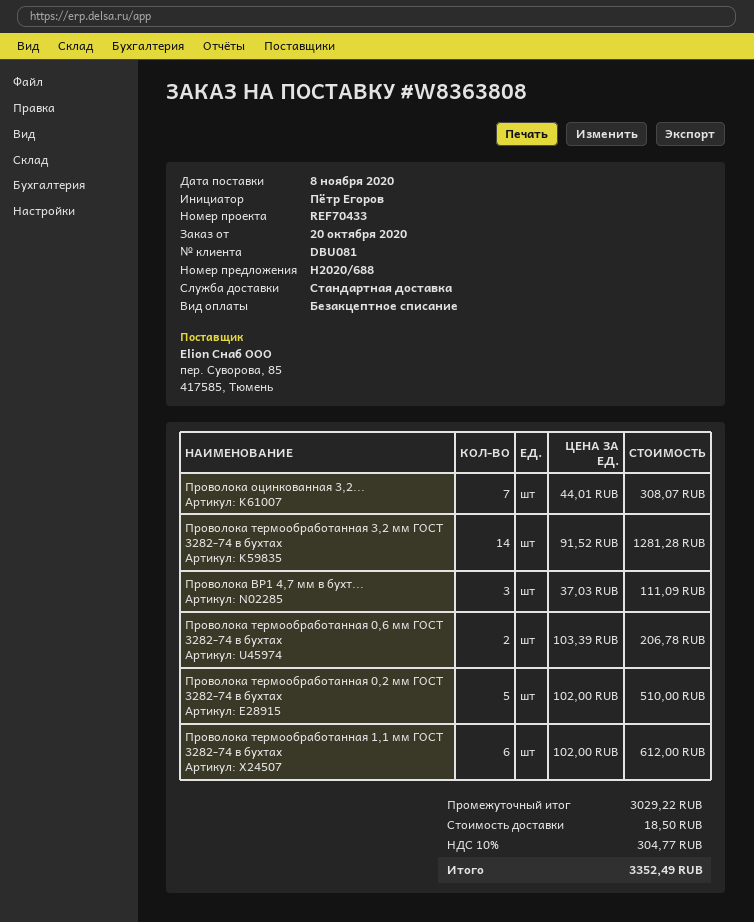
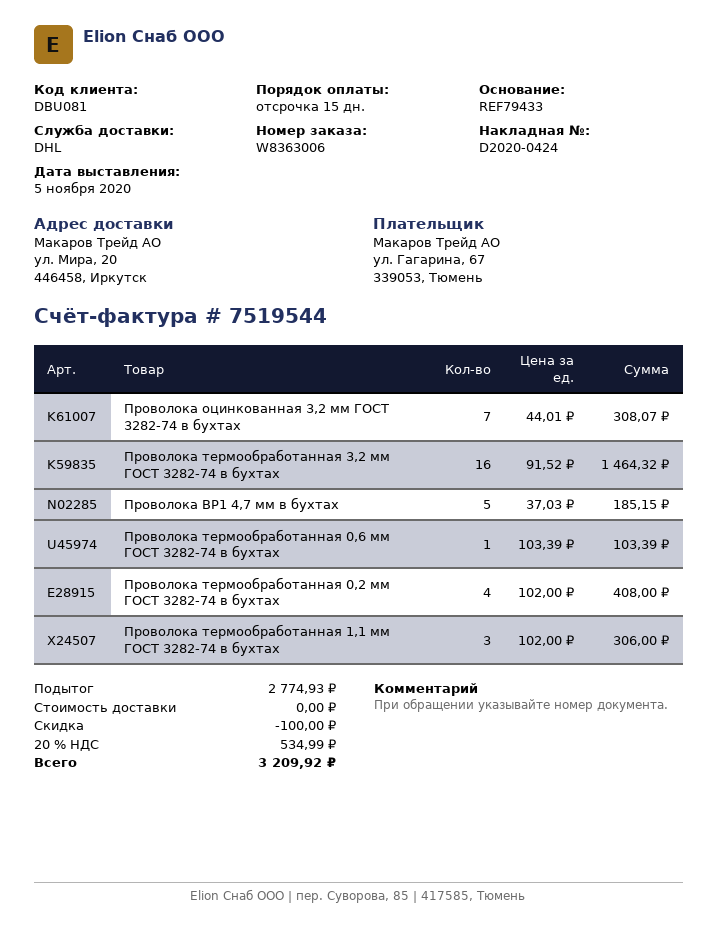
order number: W8363808 -> W8363006
reference: REF70433 -> REF79433
shipping method: standard -> DHL
Проволока термообработанная 3,2 мм ГОСТ 3282-74 в бухтах: 14 x 91.52 = 1281.28 -> 16 x 91.52 = 1464.32
Проволока ВР1 4,7 мм в бухт...: 3 x 37.03 = 111.09 -> 5 x 37.03 = 185.15
Проволока термообработанная 0,6 мм ГОСТ 3282-74 в бухтах: 2 x 103.39 = 206.78 -> 1 x 103.39 = 103.39
Проволока термообработанная 0,2 мм ГОСТ 3282-74 в бухтах: 5 x 102.00 = 510.00 -> 4 x 102.00 = 408.00
Проволока термообработанная 1,1 мм ГОСТ 3282-74 в бухтах: 6 x 102.00 = 612.00 -> 3 x 102.00 = 306.00
subtotal: 3029.22 -> 2774.93
discount: none -> 100.00
shipping: 18.50 -> 0.00
tax: 10% = 304.77 -> 20% = 534.99
total: 3352.49 -> 3209.92

